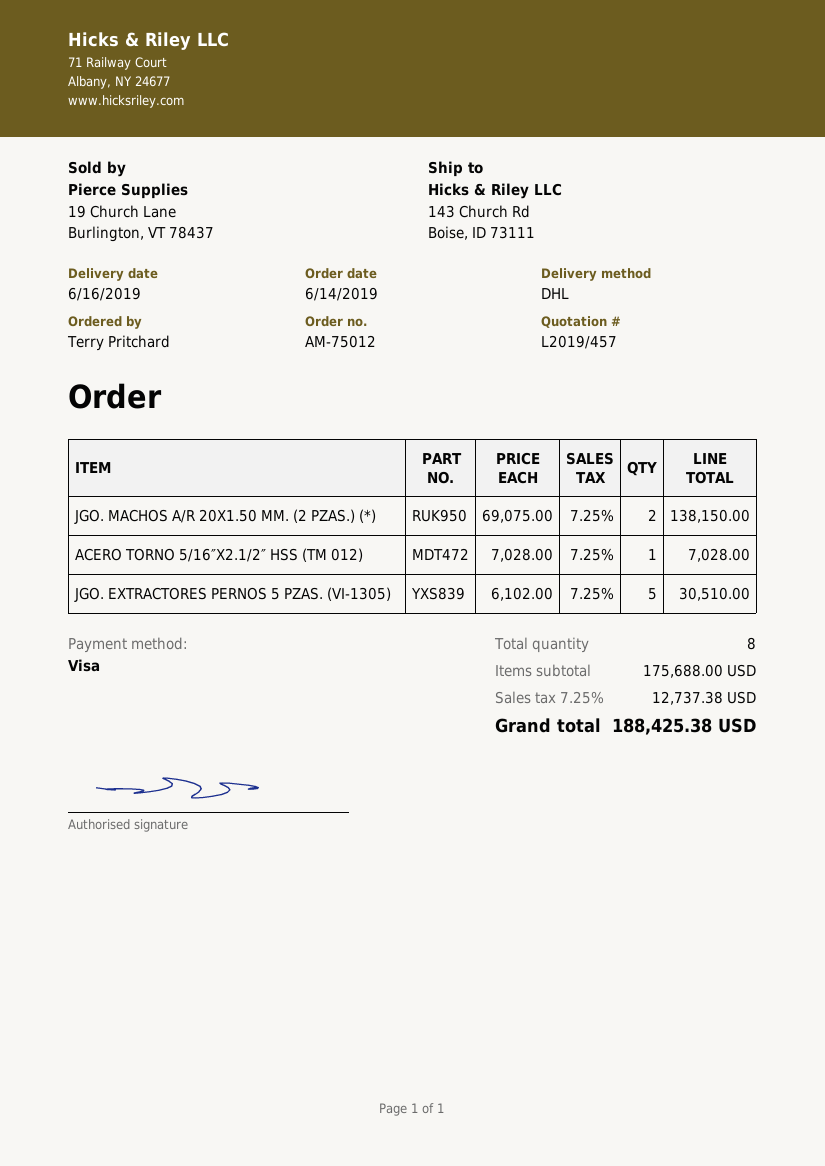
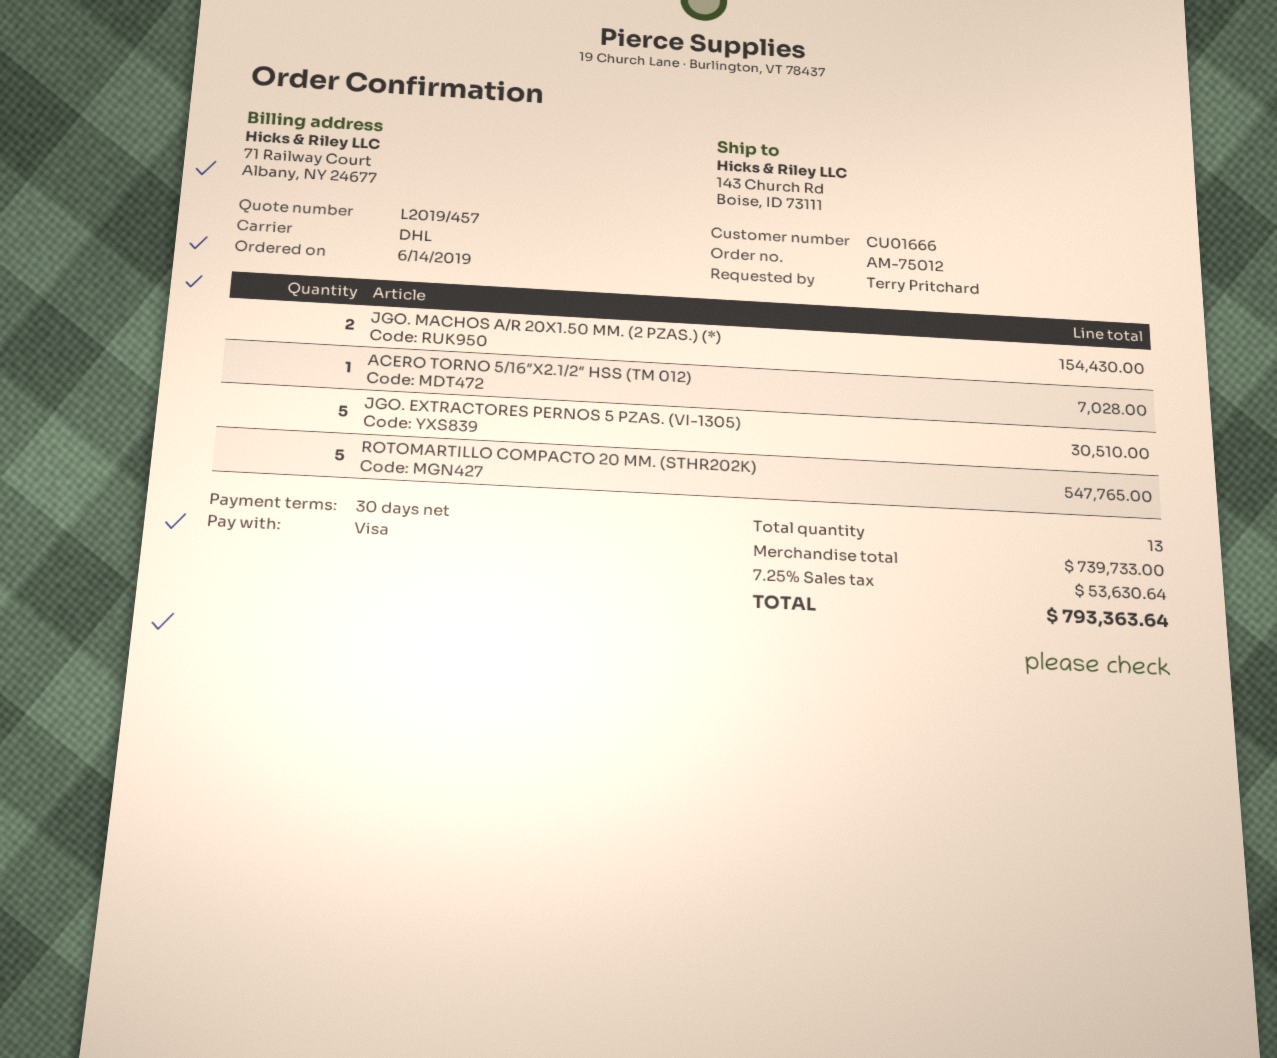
JGO. MACHOS A/R 20X1.50 MM. (2 PZAS.) (*): 2 for 138150.00 -> 2 for 154430.00
ROTOMARTILLO COMPACTO 20 MM. (STHR202K): none -> 5 for 547765.00
total quantity: 8 -> 13
subtotal: 175688.00 -> 739733.00
tax: 7.25% = 12737.38 -> 7.25% = 53630.64
total: 188425.38 -> 793363.64

